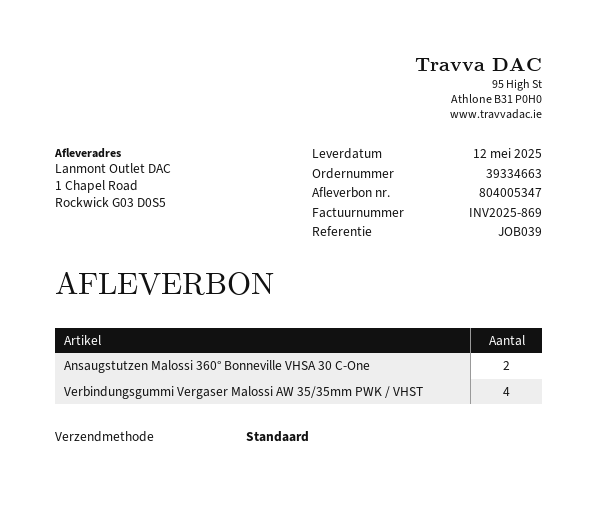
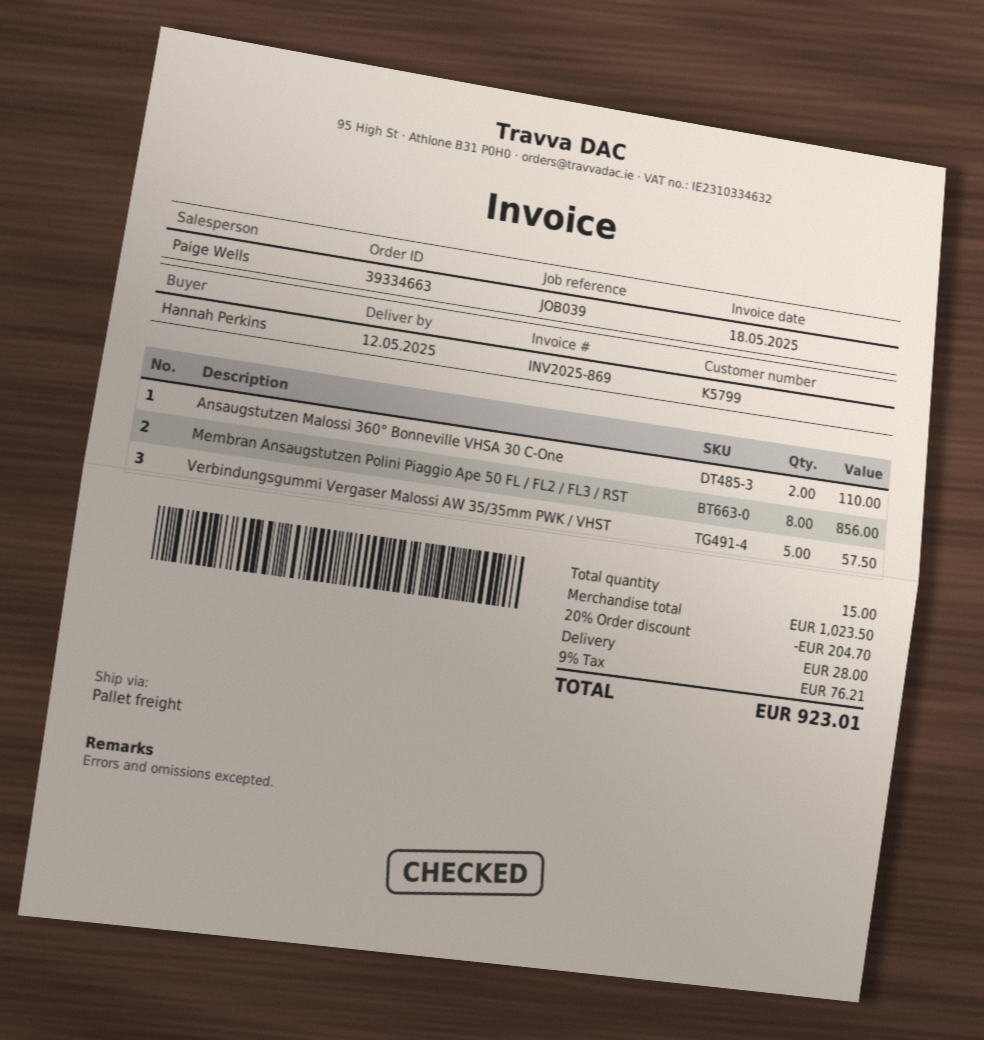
shipping method: standard -> pallet freight
Verbindungsgummi Vergaser Malossi AW 35/35mm PWK / VHST: 4 -> 5
Membran Ansaugstutzen Polini Piaggio Ape 50 FL / FL2 / FL3 / RST: none -> 8

